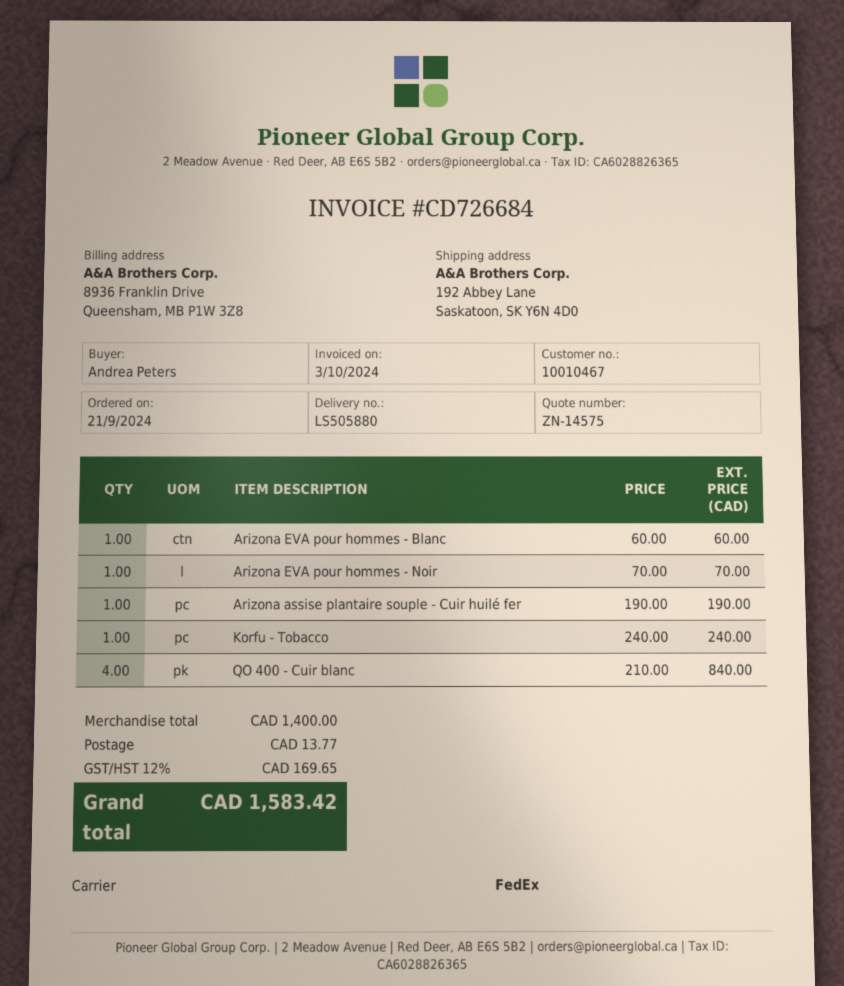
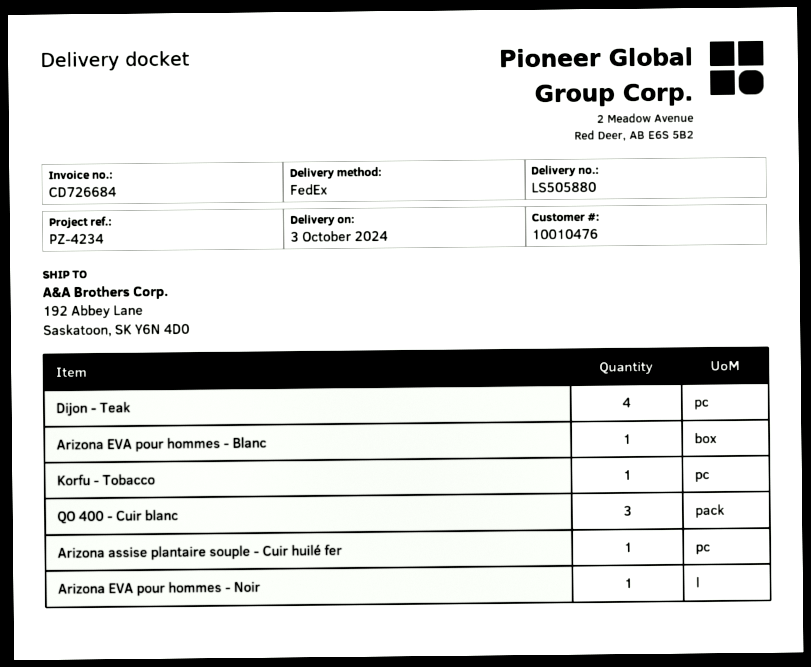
customer number: 10010467 -> 10010476
QO 400 - Cuir blanc: 4 -> 3
Dijon - Teak: none -> 4

